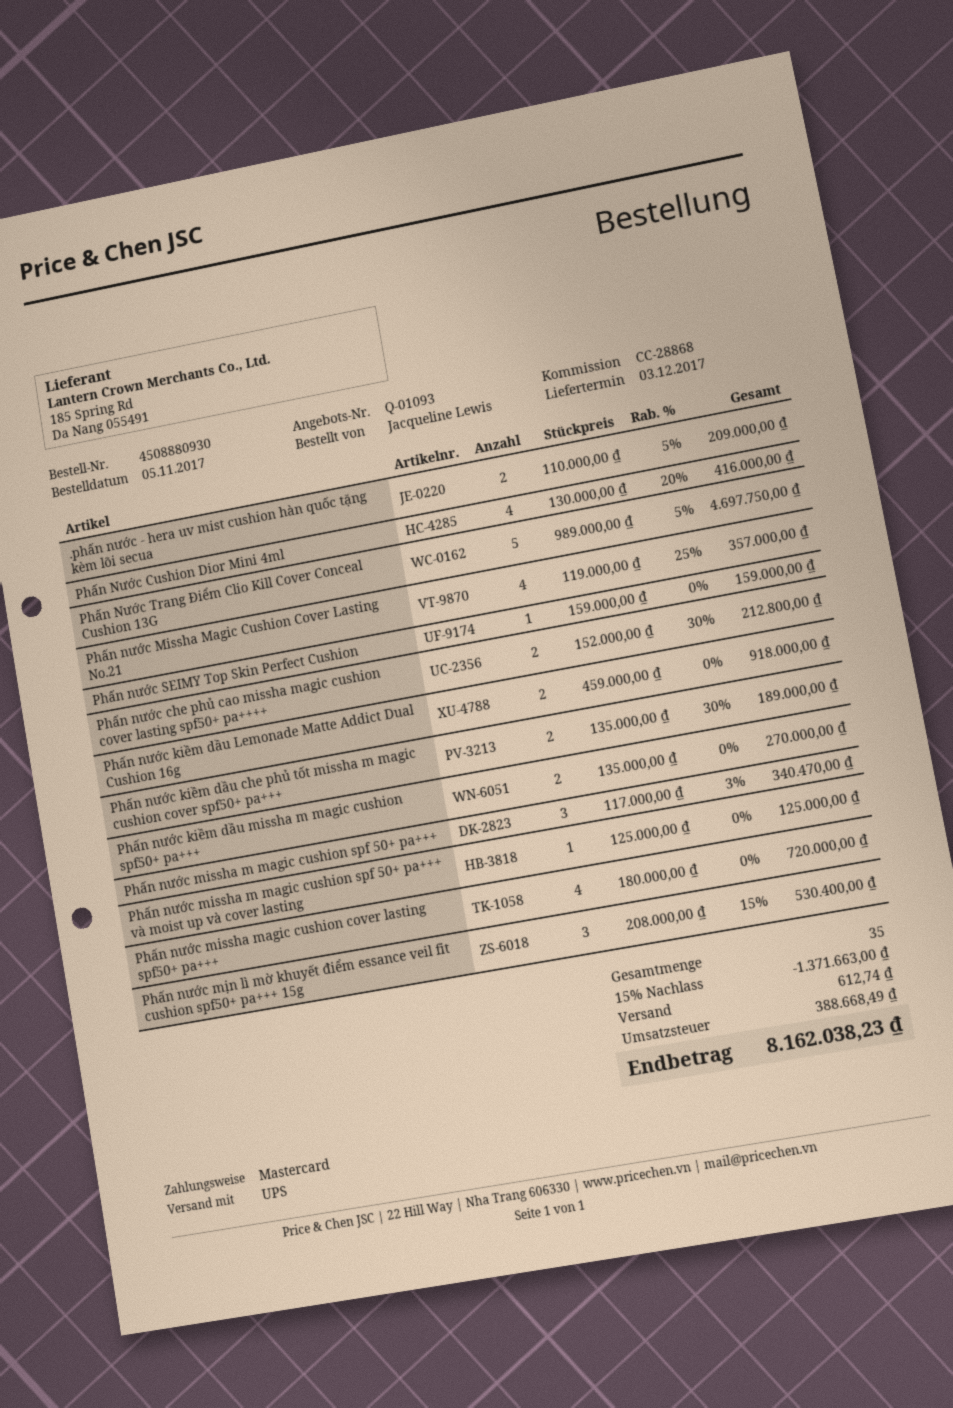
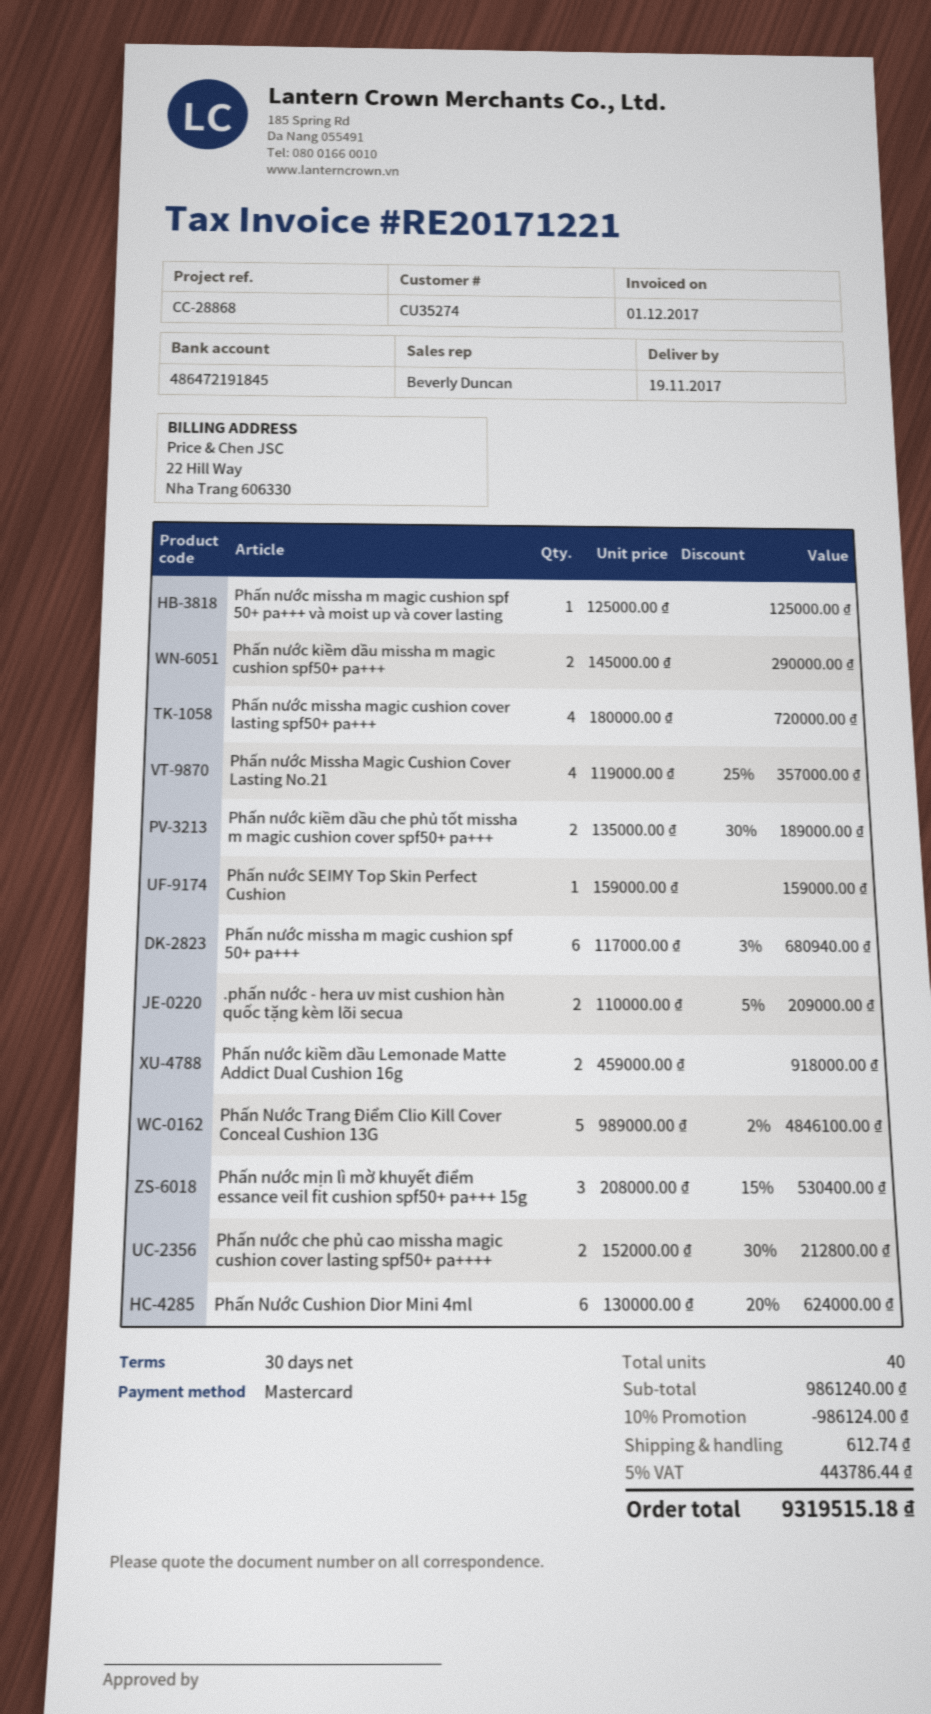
delivery date: 2017-12-03 -> 2017-11-19
Phấn Nước Cushion Dior Mini 4ml: 4 x 130000.00 - 20% = 416000.00 -> 6 x 130000.00 - 20% = 624000.00
Phấn Nước Trang Điểm Clio Kill Cover Conceal Cushion 13G: 5 x 989000.00 - 5% = 4697750.00 -> 5 x 989000.00 - 2% = 4846100.00
Phấn nước kiềm dầu missha m magic cushion spf50+ pa+++: 2 x 135000.00 = 270000.00 -> 2 x 145000.00 = 290000.00
Phấn nước missha m magic cushion spf 50+ pa+++: 3 x 117000.00 - 3% = 340470.00 -> 6 x 117000.00 - 3% = 680940.00
total quantity: 35 -> 40
discount: 15% = 1371663.00 -> 10% = 986124.00
tax: 388668.49 -> 443786.44
total: 8162038.23 -> 9319515.18

